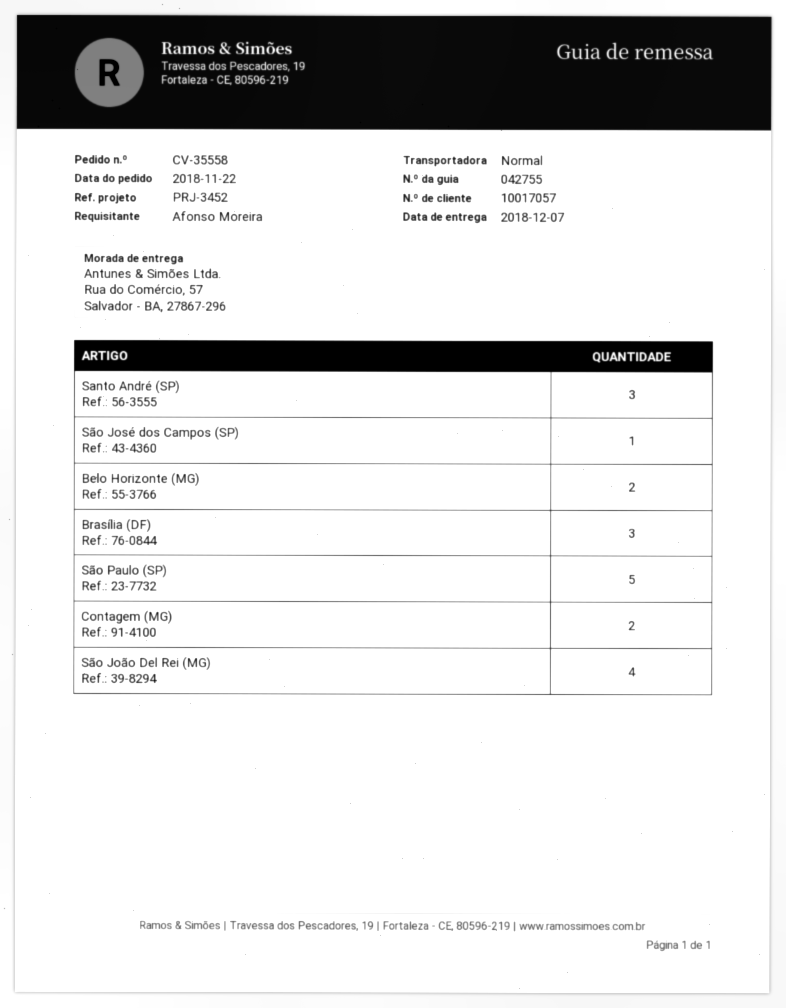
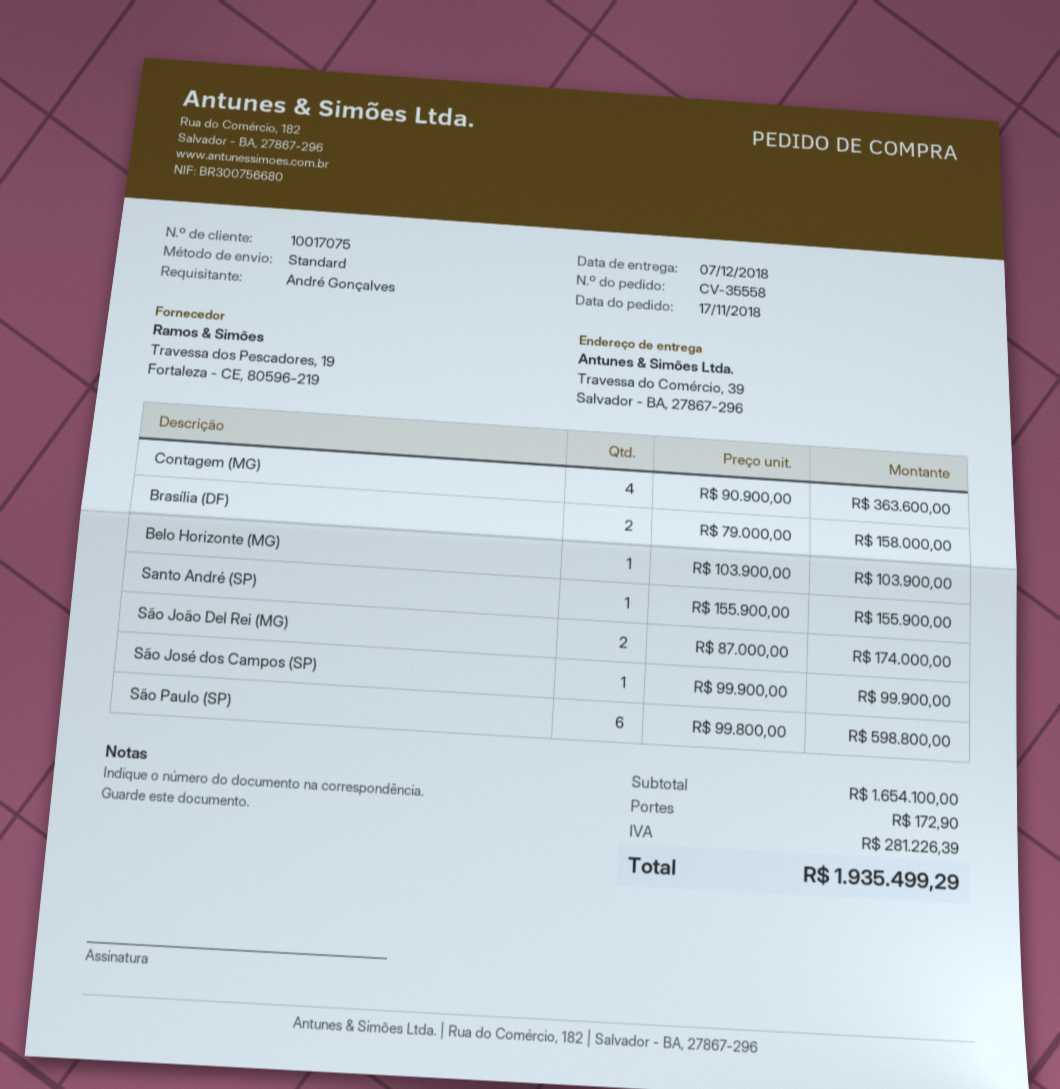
order date: 2018-11-22 -> 2018-11-17
customer number: 10017057 -> 10017075
ordered by: Afonso Moreira -> André Gonçalves
ship to: Rua do Comércio, 57, Salvador - BA, 27867-296 -> Travessa do Comércio, 39, Salvador - BA, 27867-296
Santo André (SP): 3 -> 1
Belo Horizonte (MG): 2 -> 1
Brasília (DF): 3 -> 2
São Paulo (SP): 5 -> 6
Contagem (MG): 2 -> 4
São João Del Rei (MG): 4 -> 2

